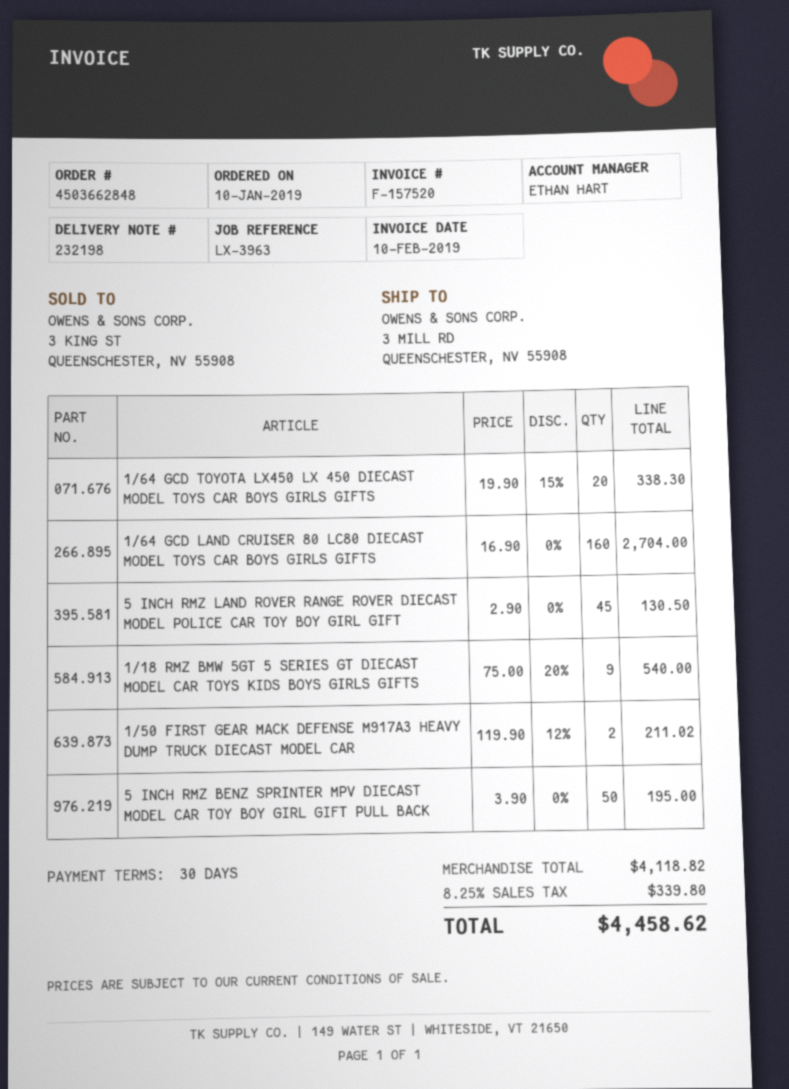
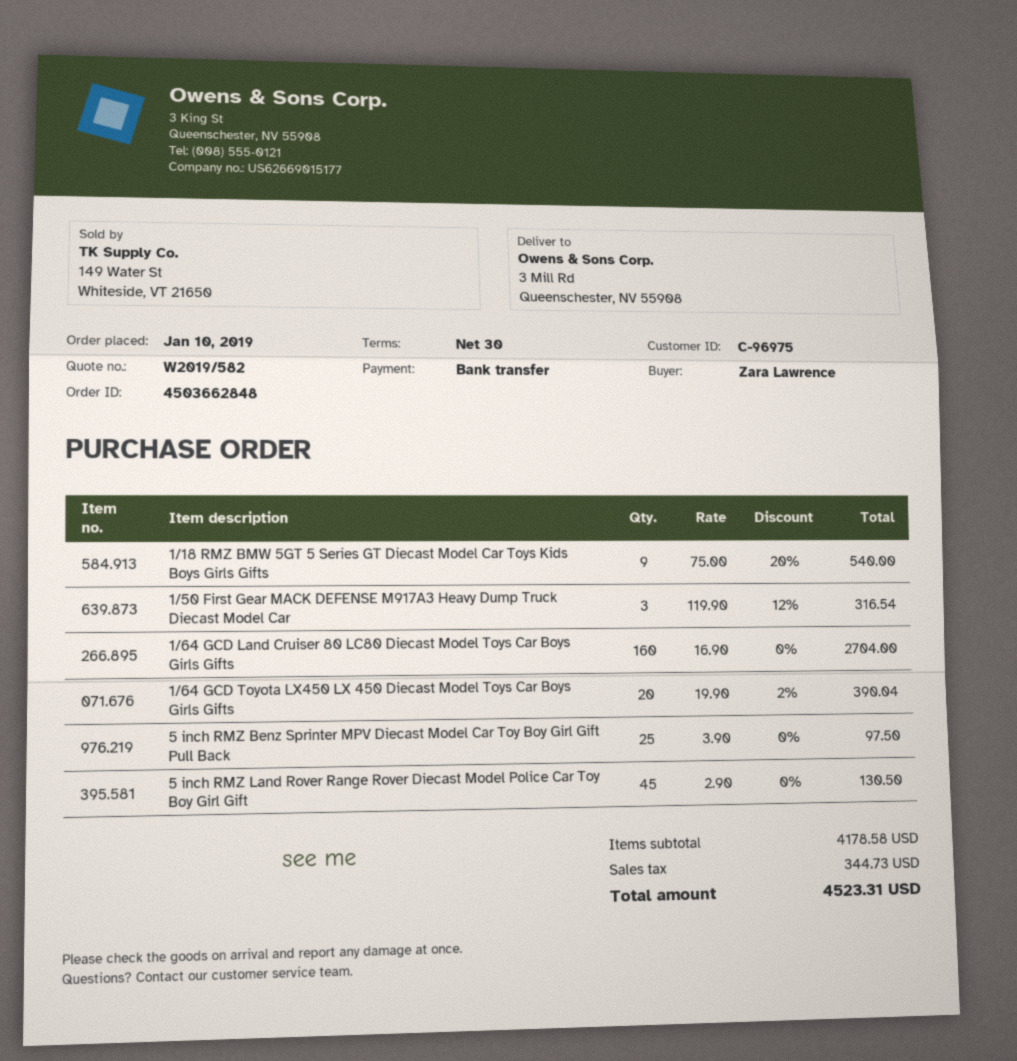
1/64 GCD TOYOTA LX450 LX 450 DIECAST MODEL TOYS CAR BOYS GIRLS GIFTS: 20 x 19.90 - 15% = 338.30 -> 20 x 19.90 - 2% = 390.04
1/50 FIRST GEAR MACK DEFENSE M917A3 HEAVY DUMP TRUCK DIECAST MODEL CAR: 2 x 119.90 - 12% = 211.02 -> 3 x 119.90 - 12% = 316.54
5 INCH RMZ BENZ SPRINTER MPV DIECAST MODEL CAR TOY BOY GIRL GIFT PULL BACK: 50 x 3.90 = 195.00 -> 25 x 3.90 = 97.50
subtotal: 4118.82 -> 4178.58
tax: 339.80 -> 344.73
total: 4458.62 -> 4523.31

